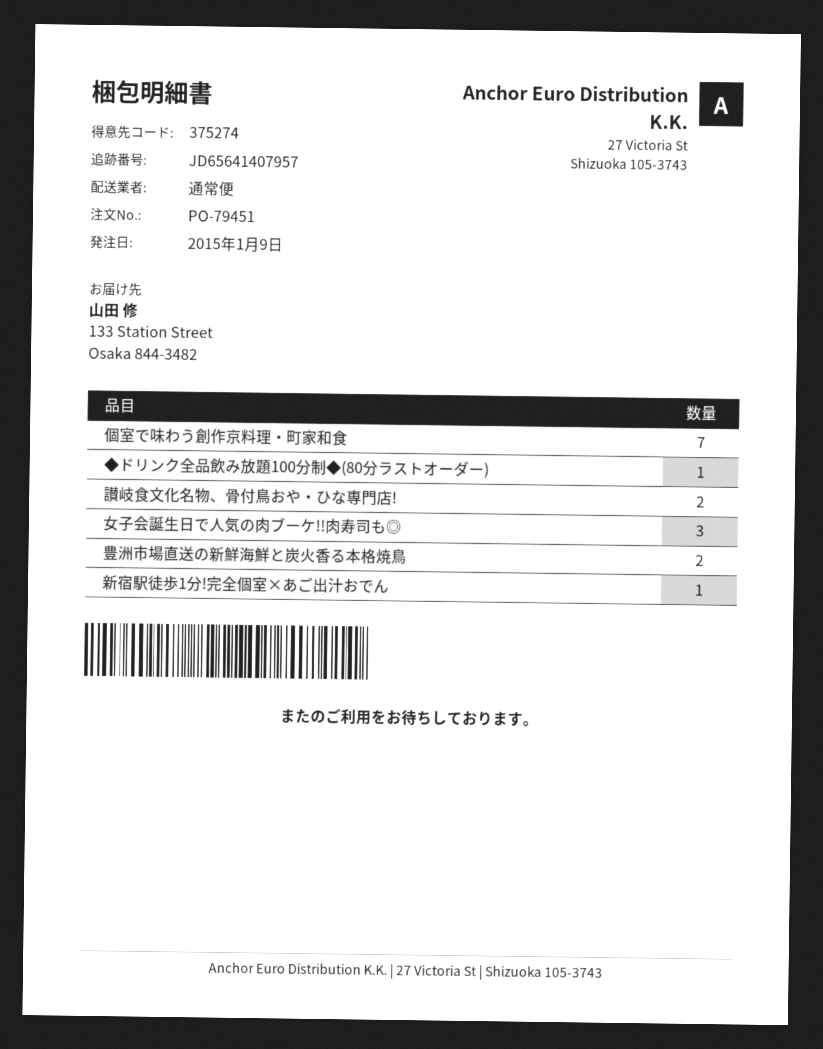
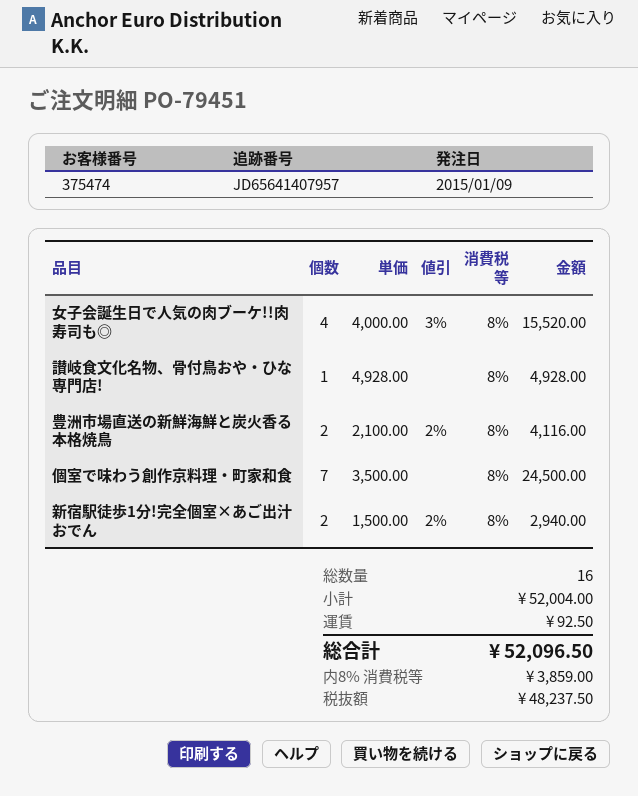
customer number: 375274 -> 375474
◆ドリンク全品飲み放題100分制◆(80分ラストオーダー): 1 -> none
讃岐食文化名物、骨付鳥おや・ひな専門店!: 2 -> 1
女子会誕生日で人気の肉ブーケ!!肉寿司も◎: 3 -> 4
新宿駅徒歩1分!完全個室×あご出汁おでん: 1 -> 2

